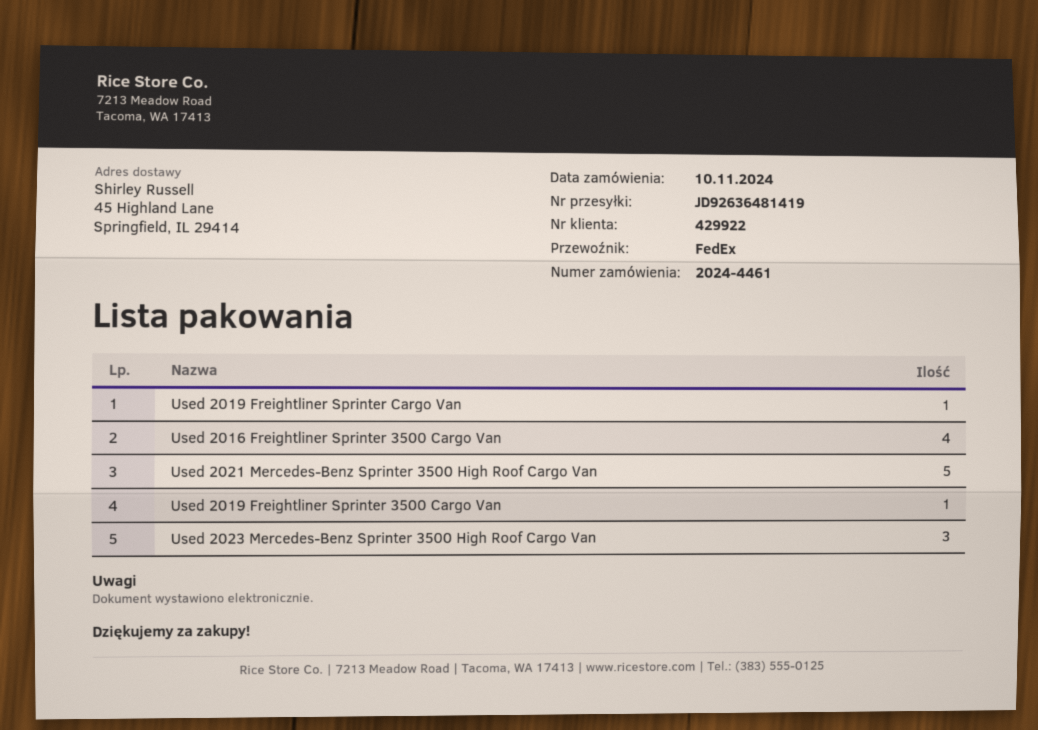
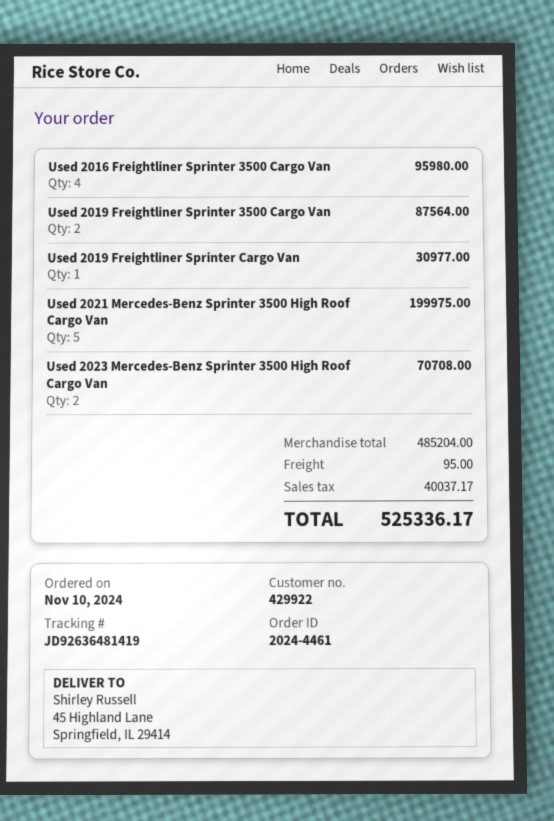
Used 2019 Freightliner Sprinter 3500 Cargo Van: 1 -> 2
Used 2023 Mercedes-Benz Sprinter 3500 High Roof Cargo Van: 3 -> 2

